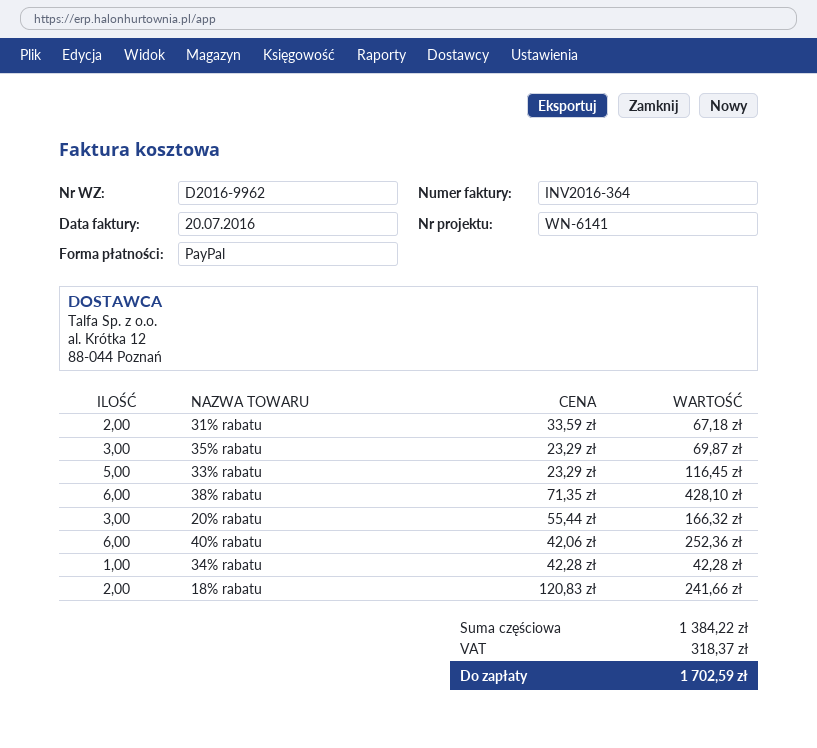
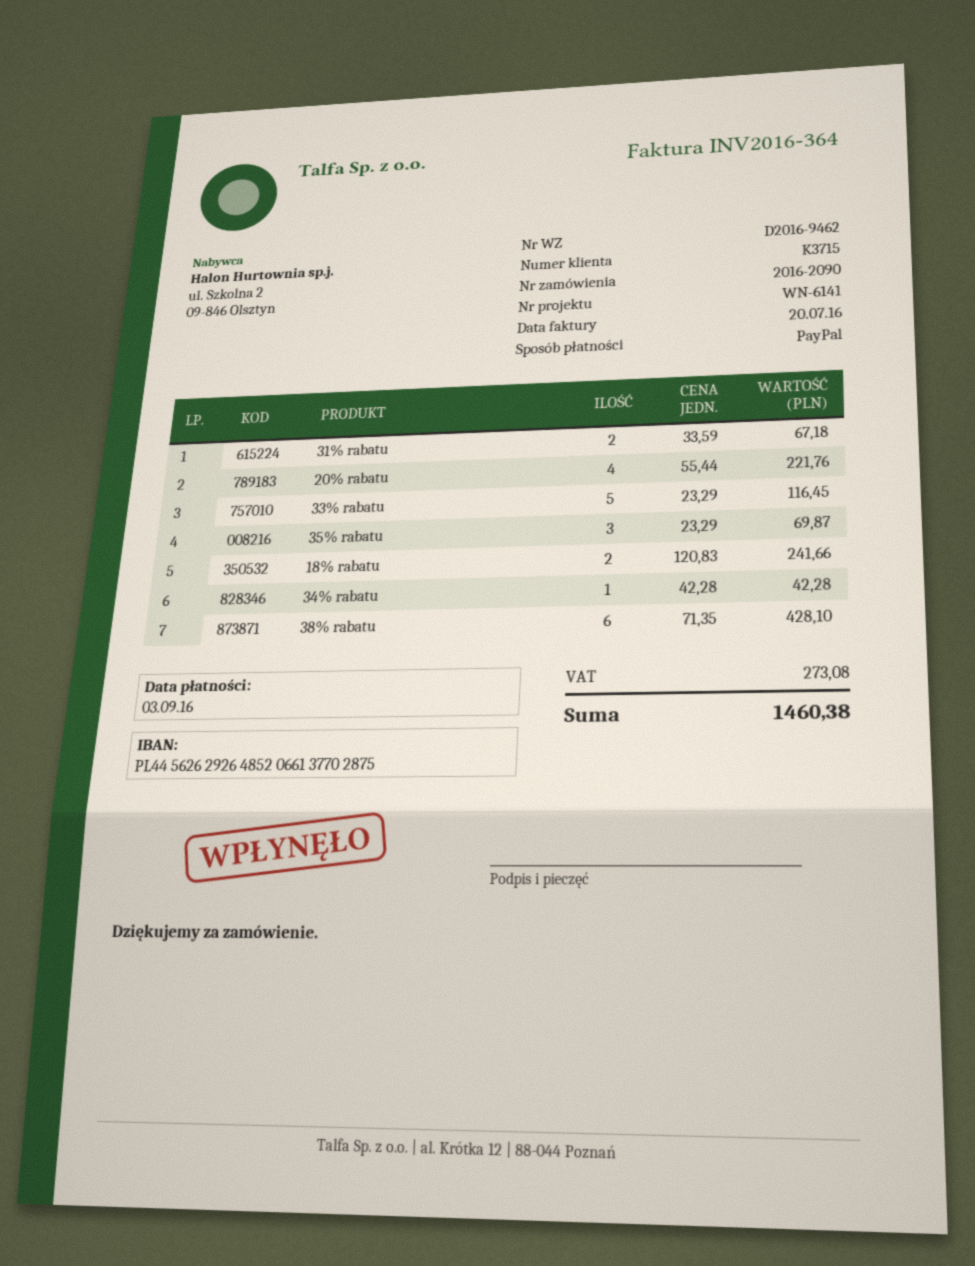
delivery note number: D2016-9962 -> D2016-9462
20% rabatu: 3 x 55.44 = 166.32 -> 4 x 55.44 = 221.76
40% rabatu: 6 x 42.06 = 252.36 -> none
tax: 318.37 -> 273.08
total: 1702.59 -> 1460.38

